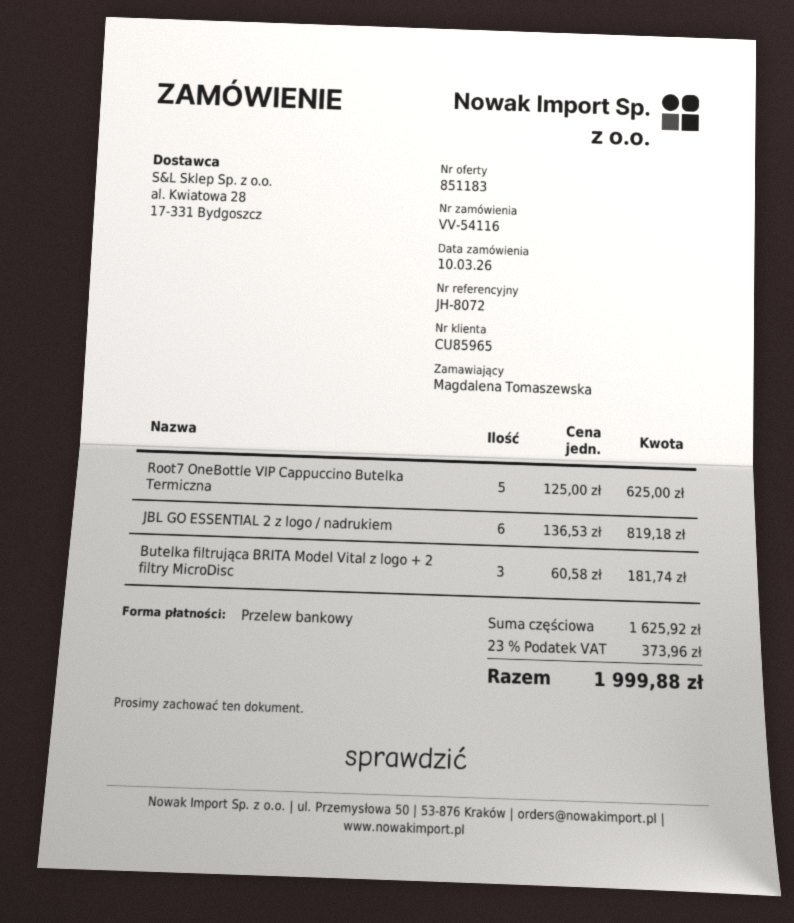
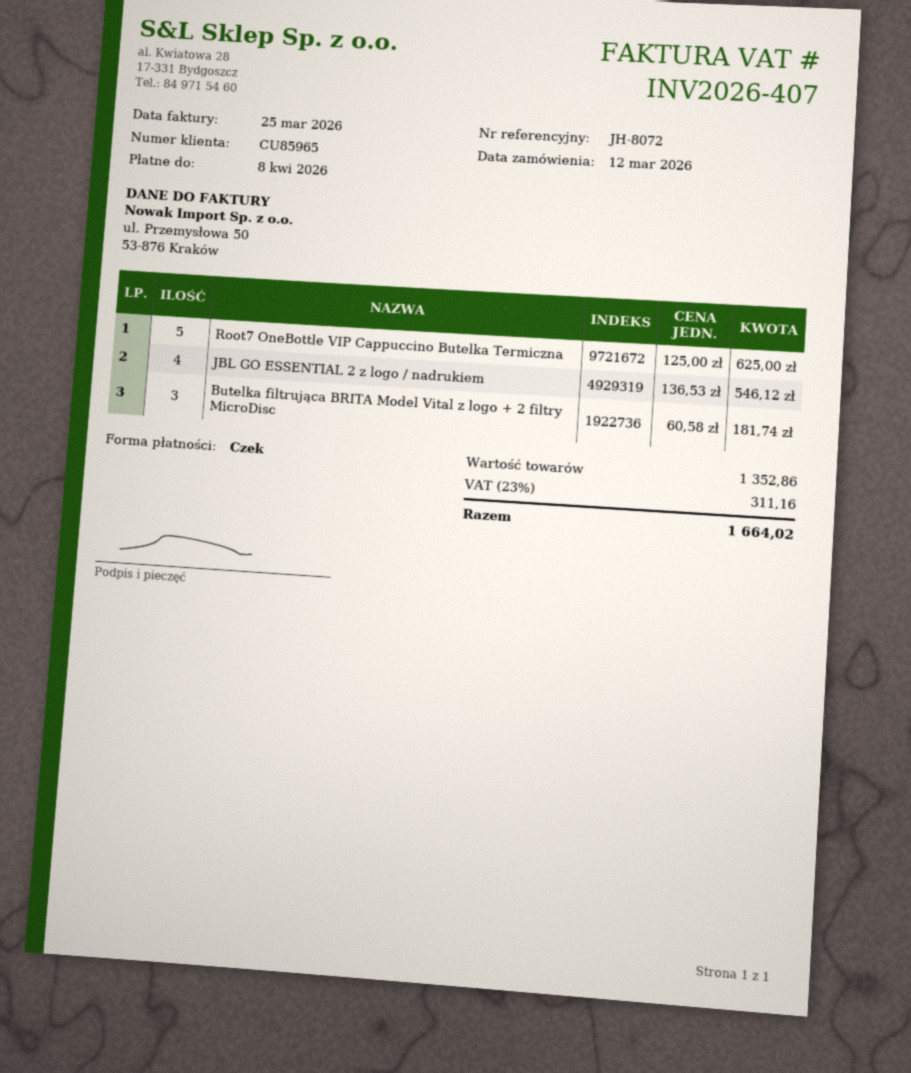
order date: 2026-03-10 -> 2026-03-12
payment method: bank transfer -> cheque
JBL GO ESSENTIAL 2 z logo / nadrukiem: 6 x 136.53 = 819.18 -> 4 x 136.53 = 546.12
subtotal: 1625.92 -> 1352.86
tax: 23% = 373.96 -> 23% = 311.16
total: 1999.88 -> 1664.02

